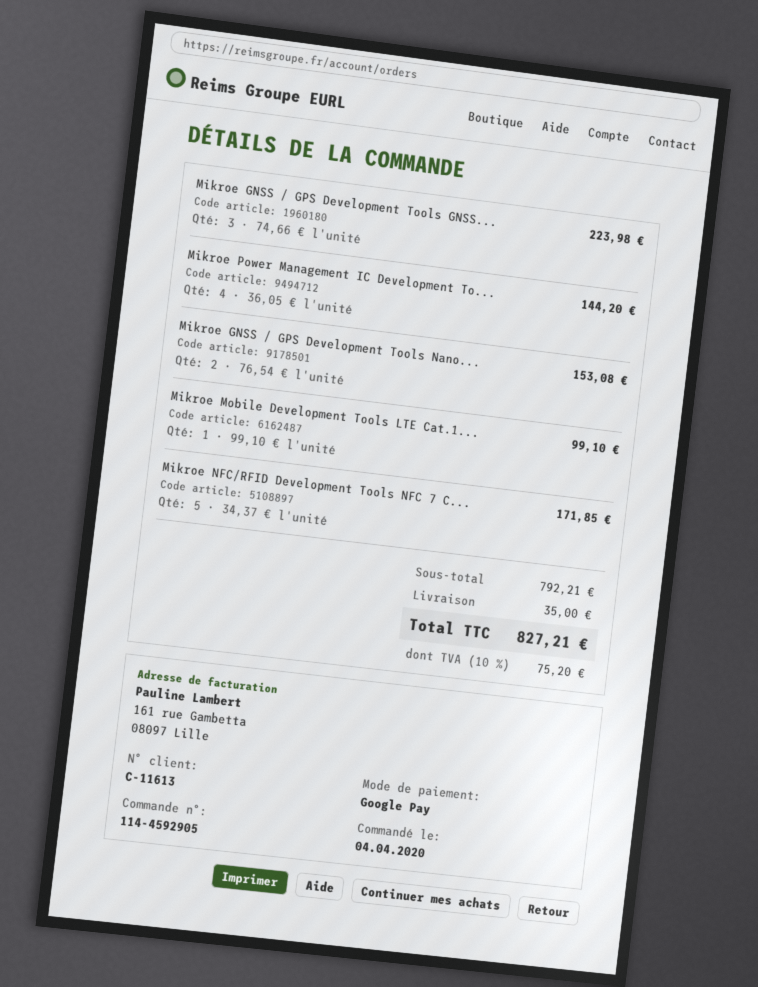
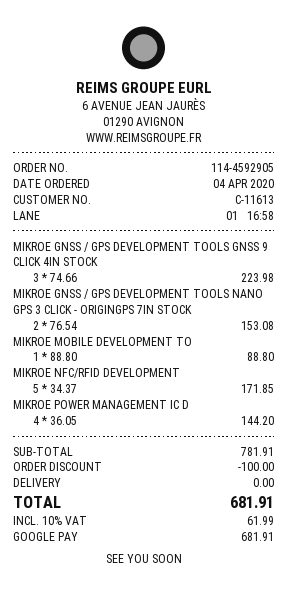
Mikroe Mobile Development Tools LTE Cat.1...: 1 x 99.10 = 99.10 -> 1 x 88.80 = 88.80
subtotal: 792.21 -> 781.91
discount: none -> 100.00
shipping: 35.00 -> 0.00
tax: 10% = 75.20 -> 10% = 61.99
total: 827.21 -> 681.91

